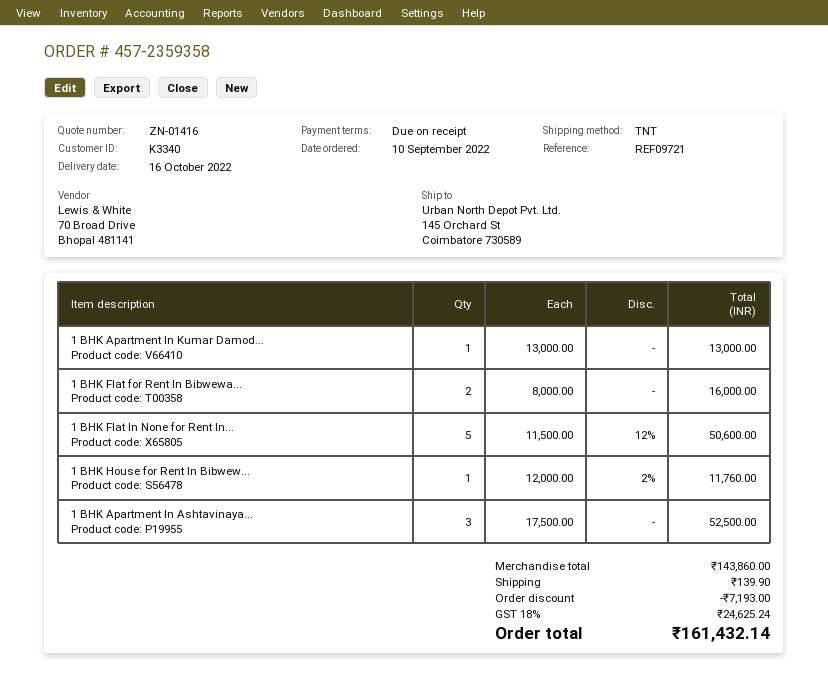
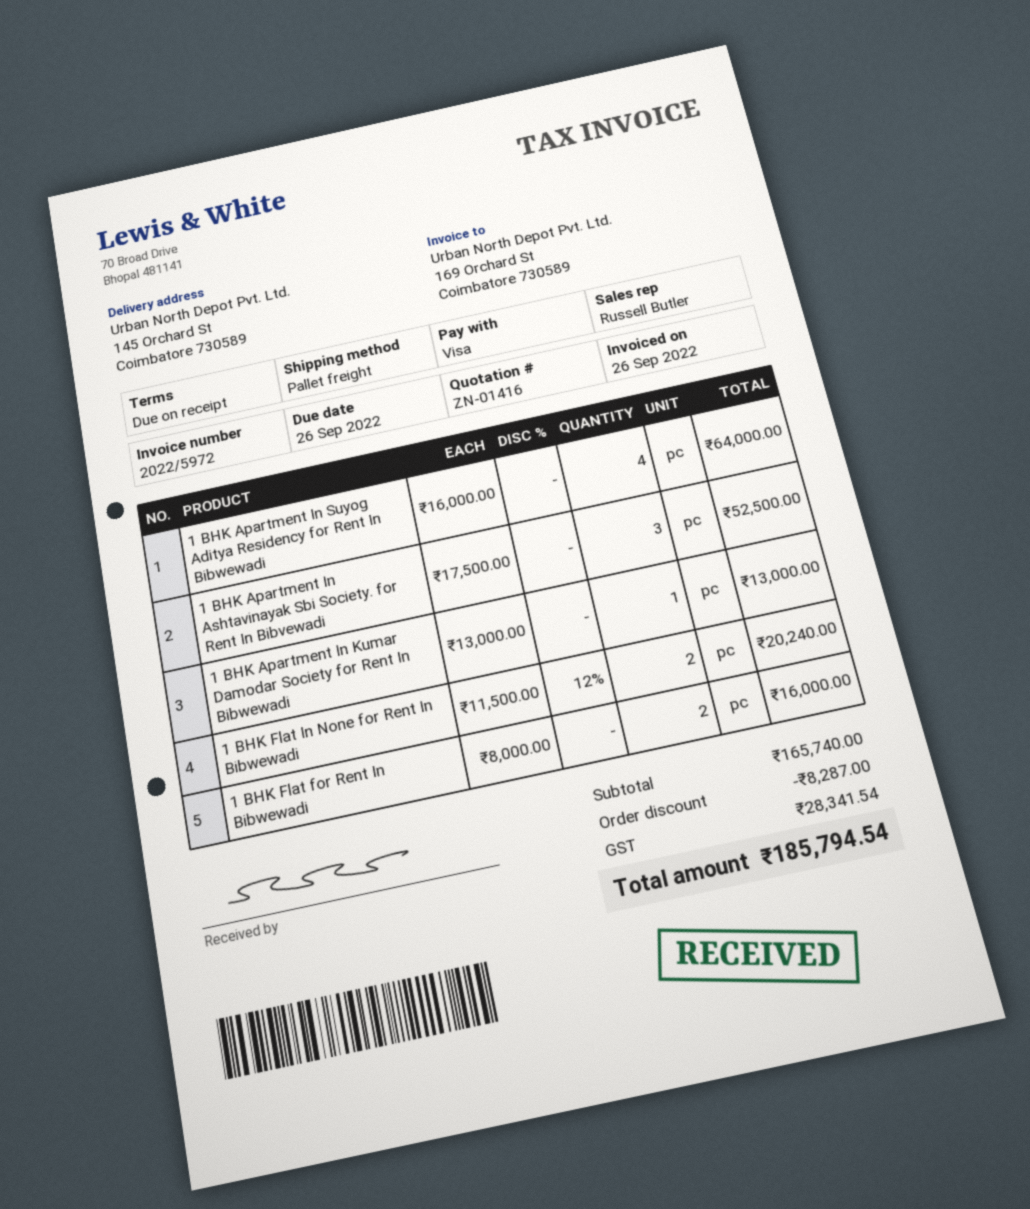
shipping method: TNT -> pallet freight
1 BHK Flat In None for Rent In...: 5 x 11500.00 - 12% = 50600.00 -> 2 x 11500.00 - 12% = 20240.00
1 BHK House for Rent In Bibwew...: 1 x 12000.00 - 2% = 11760.00 -> none
1 BHK Apartment In Suyog Aditya Residency for Rent In Bibwewadi: none -> 4 x 16000.00 = 64000.00
subtotal: 143860.00 -> 165740.00
discount: 7193.00 -> 8287.00
shipping: 139.90 -> none
tax: 24625.24 -> 28341.54
total: 161432.14 -> 185794.54

